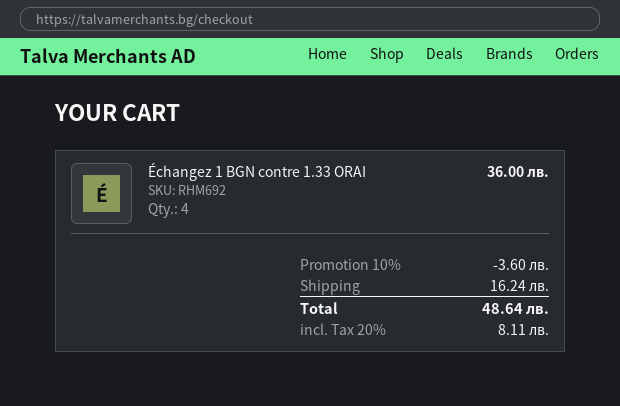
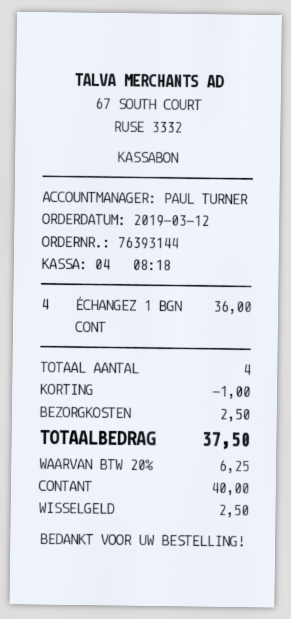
discount: 3.60 -> 1.00
shipping: 16.24 -> 2.50
tax: 20% = 8.11 -> 20% = 6.25
total: 48.64 -> 37.50

